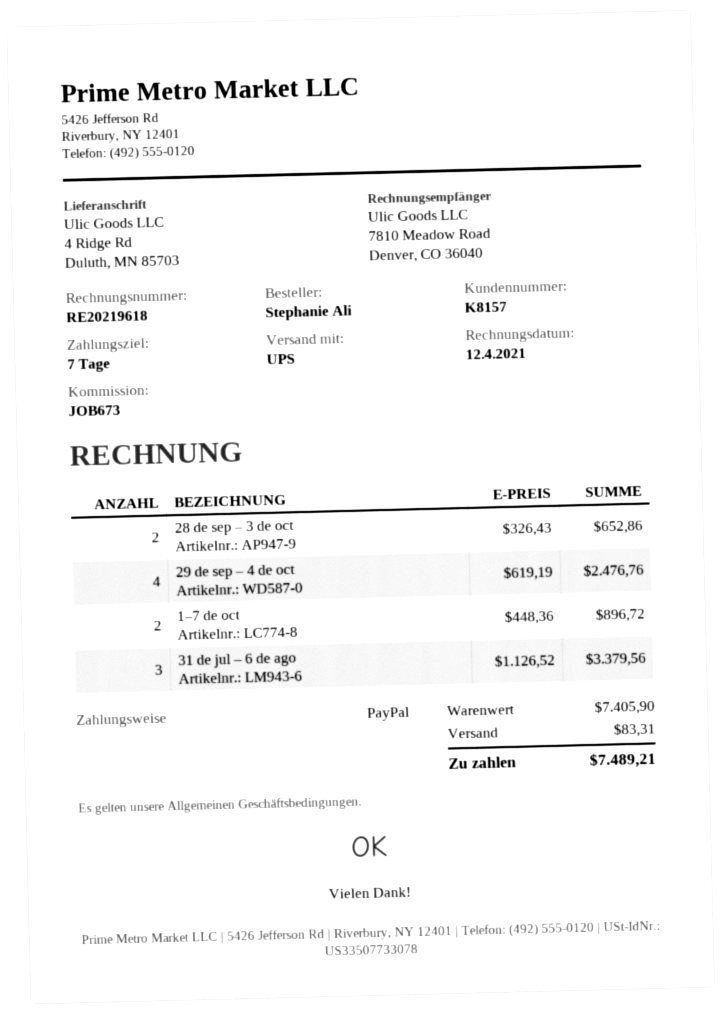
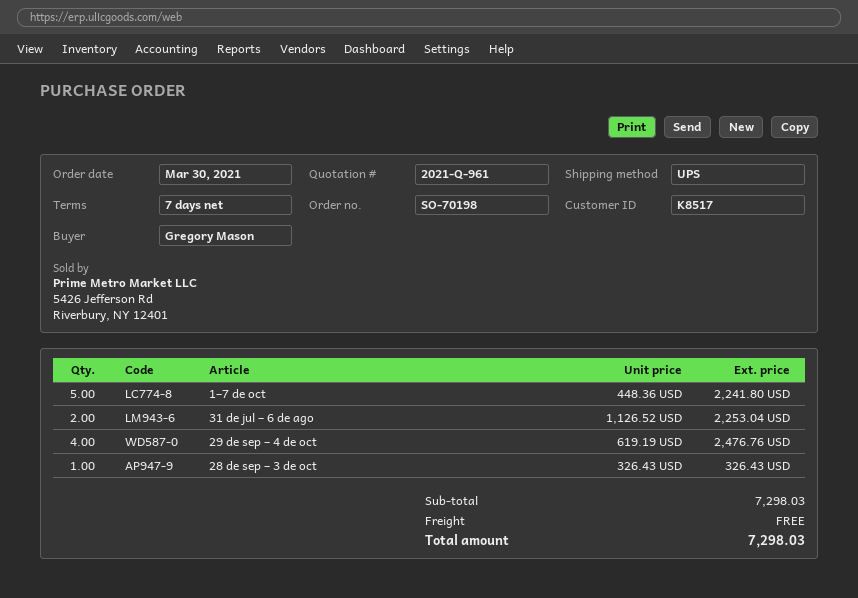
customer number: K8157 -> K8517
ordered by: Stephanie Ali -> Gregory Mason
28 de sep – 3 de oct: 2 x 326.43 = 652.86 -> 1 x 326.43 = 326.43
1–7 de oct: 2 x 448.36 = 896.72 -> 5 x 448.36 = 2241.80
31 de jul – 6 de ago: 3 x 1126.52 = 3379.56 -> 2 x 1126.52 = 2253.04
subtotal: 7405.90 -> 7298.03
shipping: 83.31 -> 0.00
total: 7489.21 -> 7298.03

